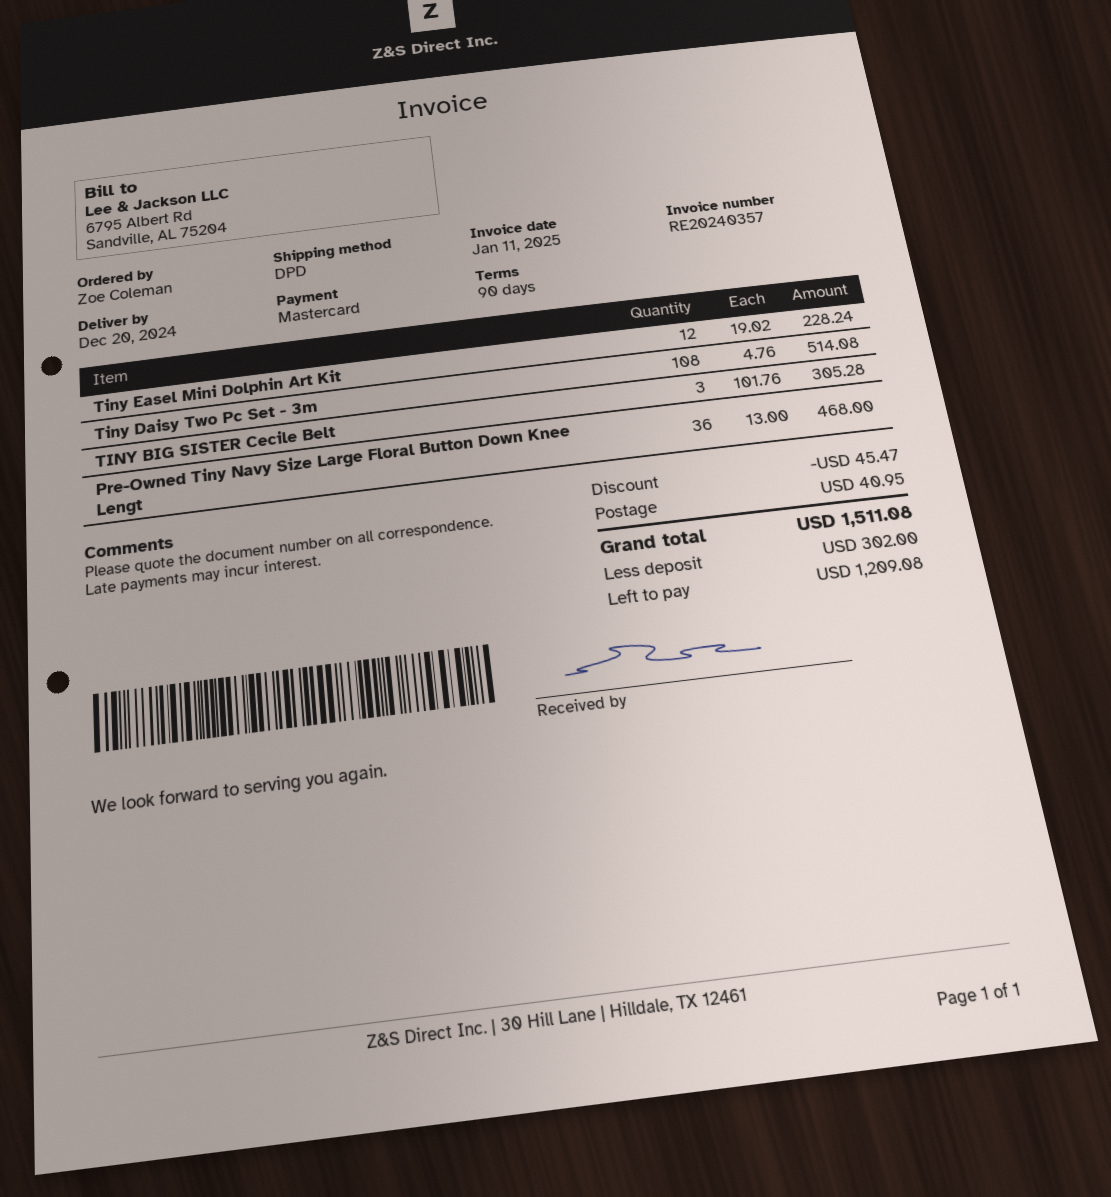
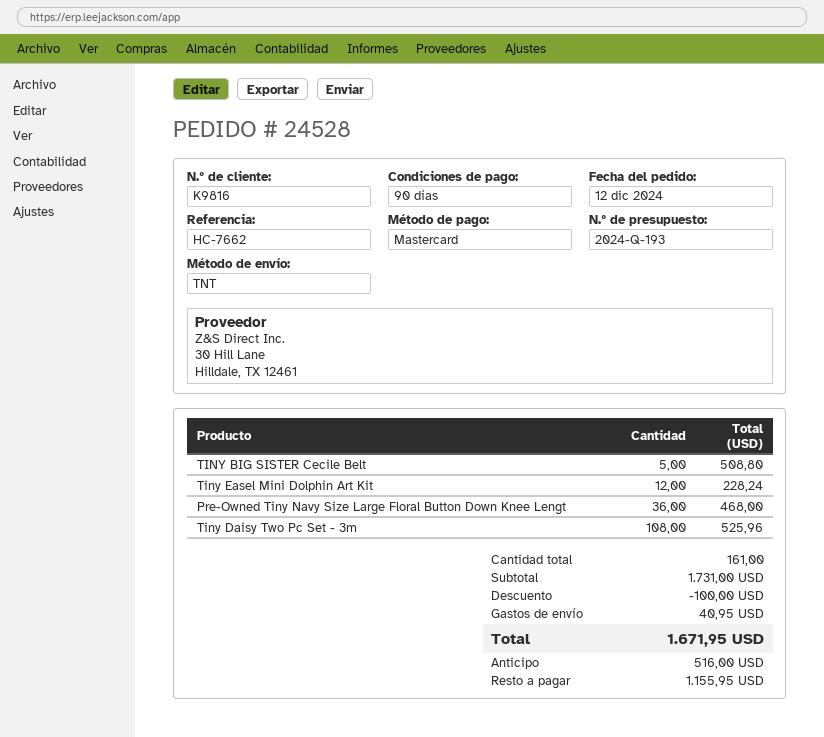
shipping method: DPD -> TNT
Tiny Daisy Two Pc Set - 3m: 108 for 514.08 -> 108 for 525.96
TINY BIG SISTER Cecile Belt: 3 for 305.28 -> 5 for 508.80
discount: 45.47 -> 100.00
total: 1511.08 -> 1671.95
deposit: 302.00 -> 516.00
balance: 1209.08 -> 1155.95

